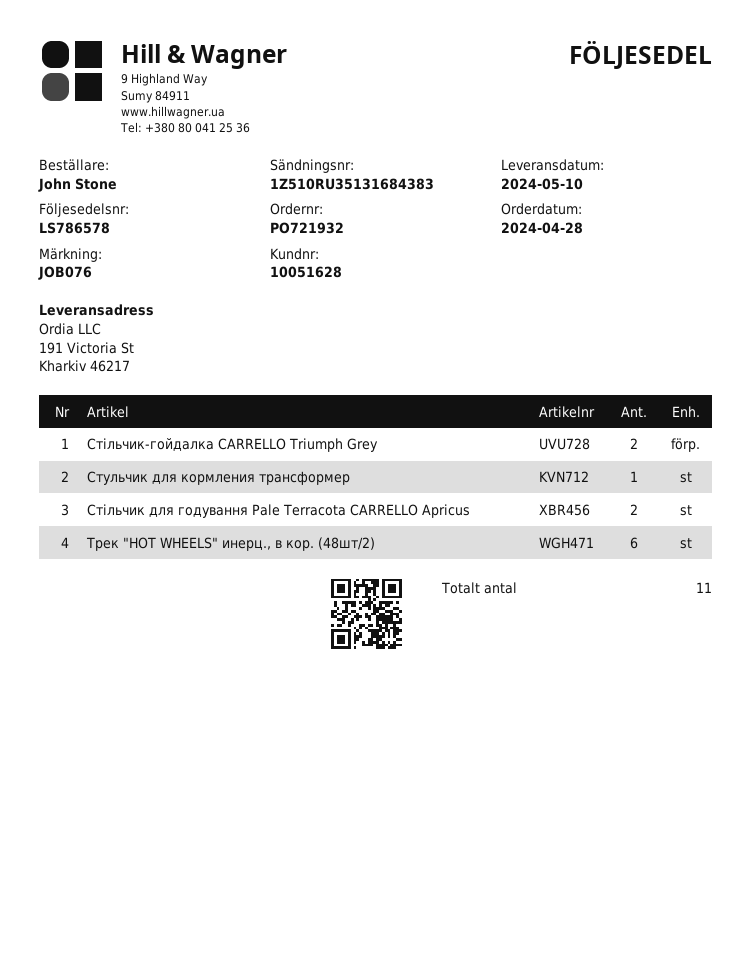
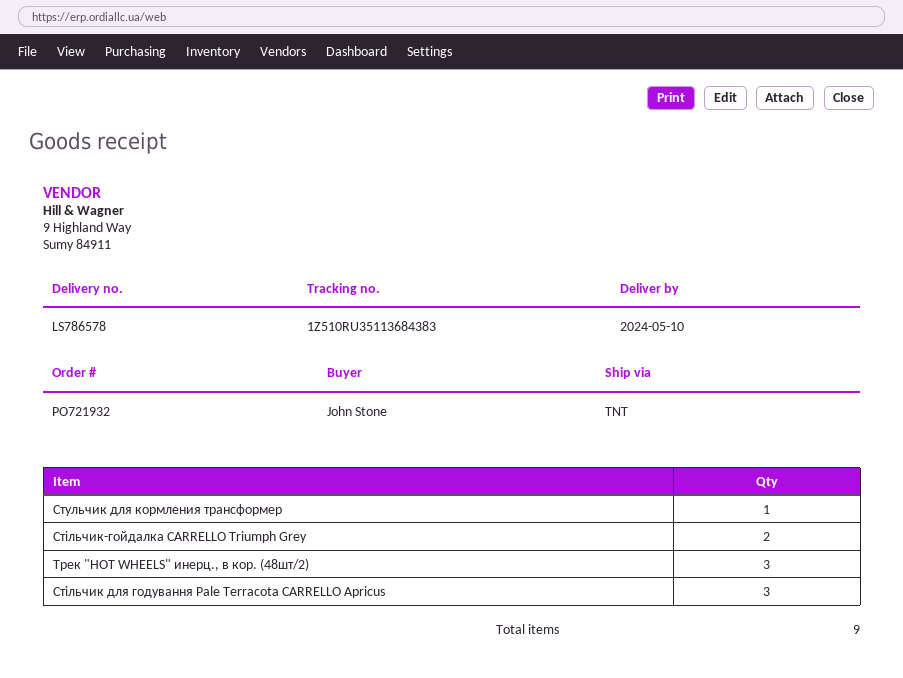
tracking number: 1Z510RU35131684383 -> 1Z510RU35113684383
Стільчик для годування Pale Terracota CARRELLO Apricus: 2 -> 3
Трек "HOT WHEELS" инерц., в кор. (48шт/2): 6 -> 3
total quantity: 11 -> 9

